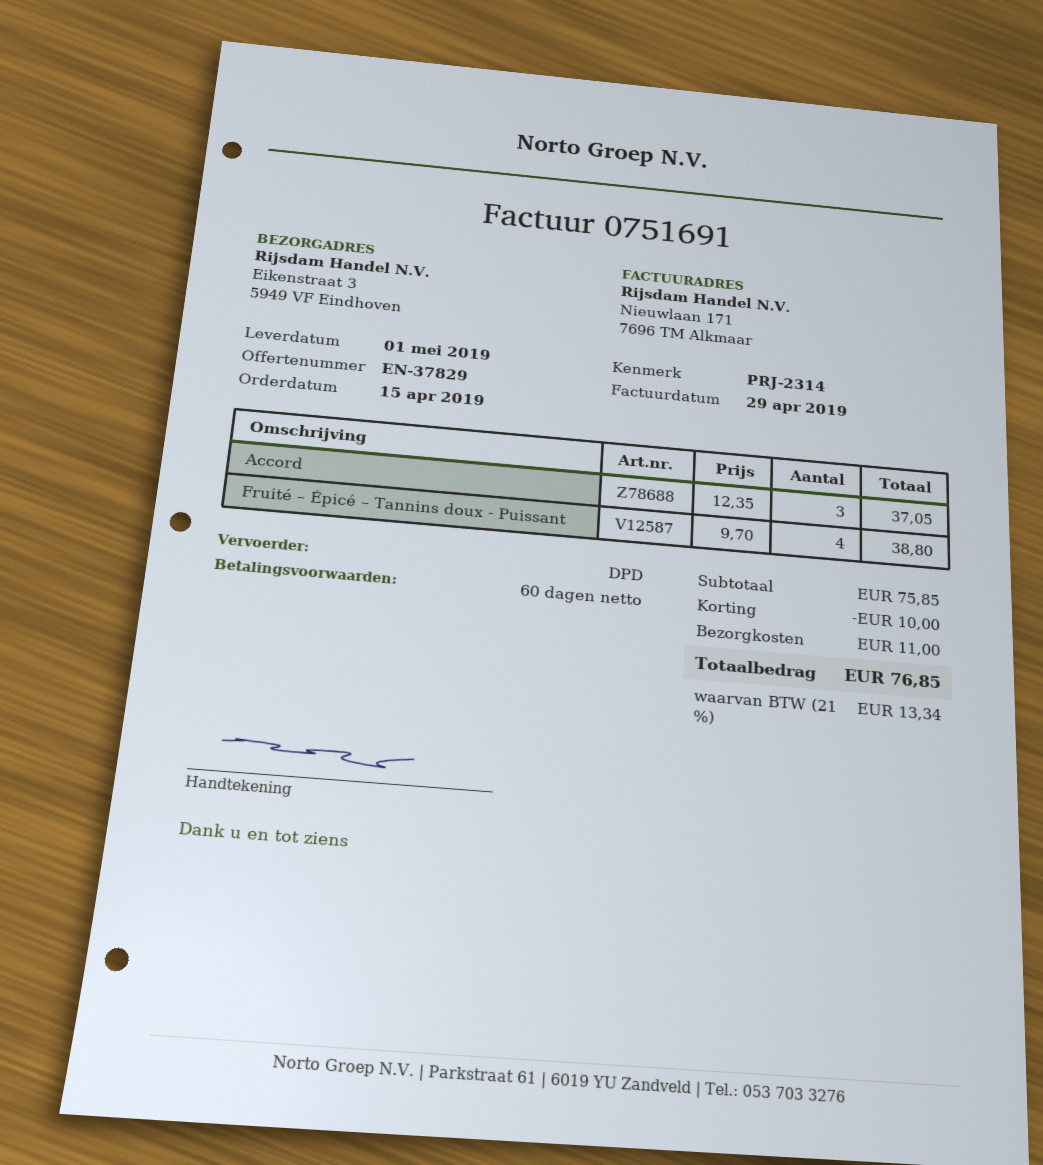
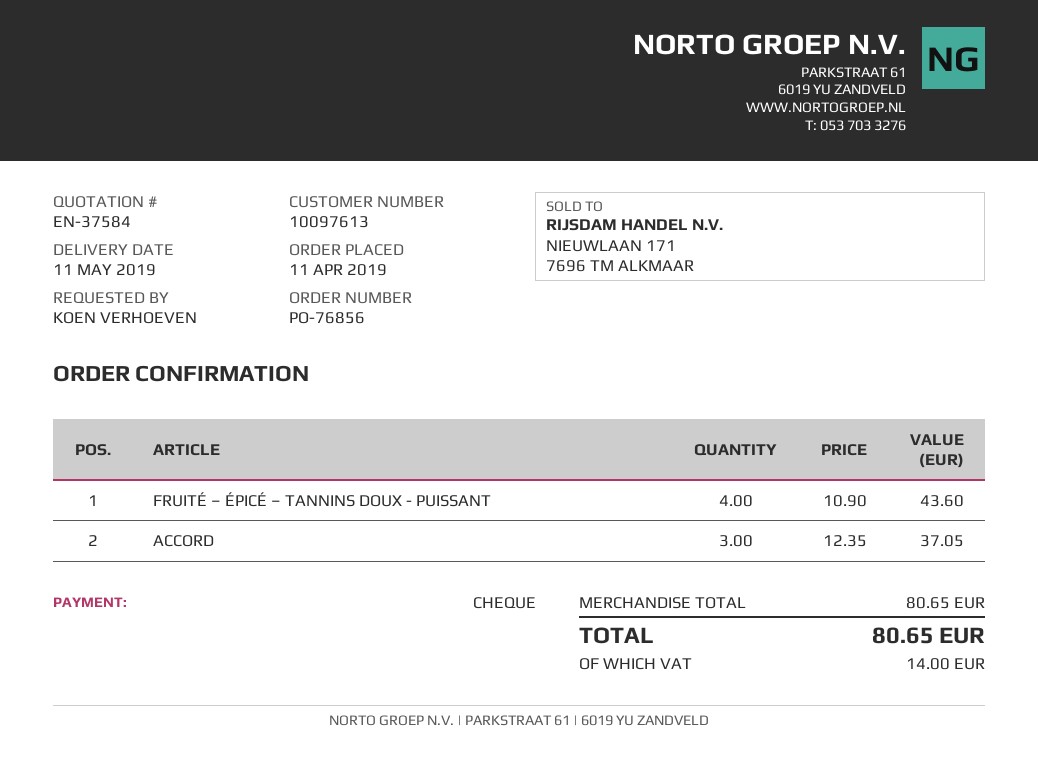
quote number: EN-37829 -> EN-37584
order date: 2019-04-15 -> 2019-04-11
delivery date: 2019-05-01 -> 2019-05-11
Fruité – Épicé – Tannins doux - Puissant: 4 x 9.70 = 38.80 -> 4 x 10.90 = 43.60
subtotal: 75.85 -> 80.65
discount: 10.00 -> none
shipping: 11.00 -> none
tax: 13.34 -> 14.00
total: 76.85 -> 80.65

